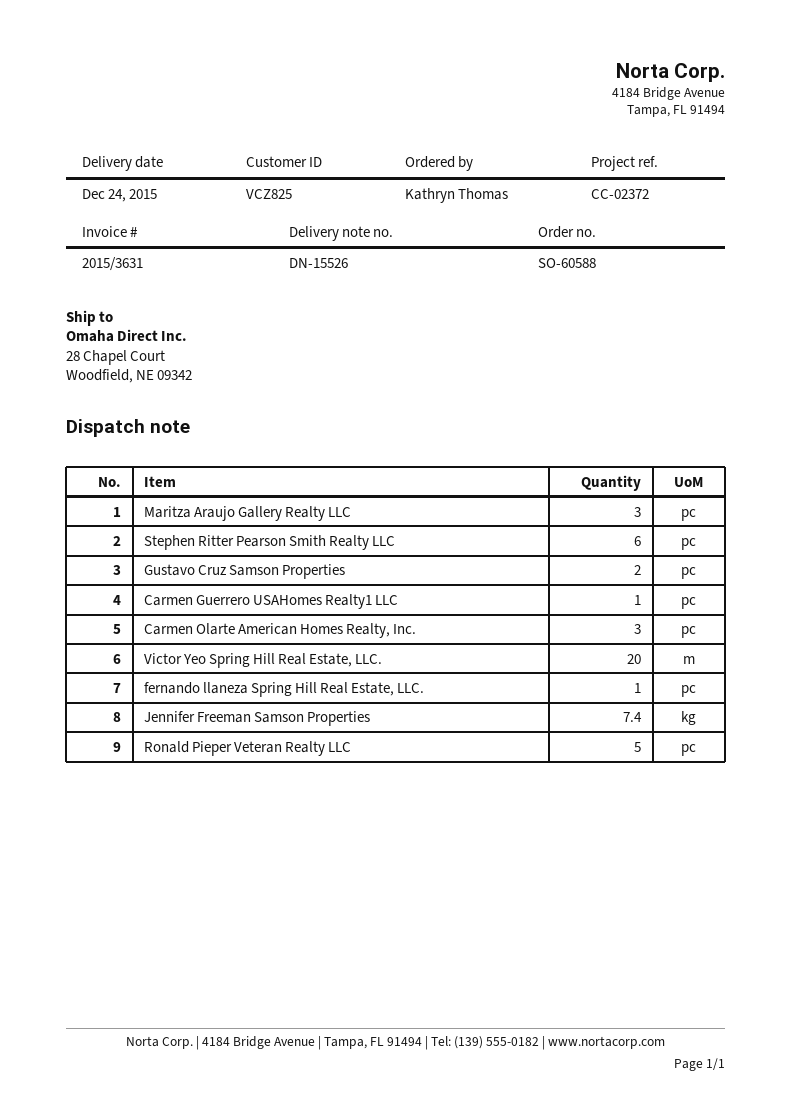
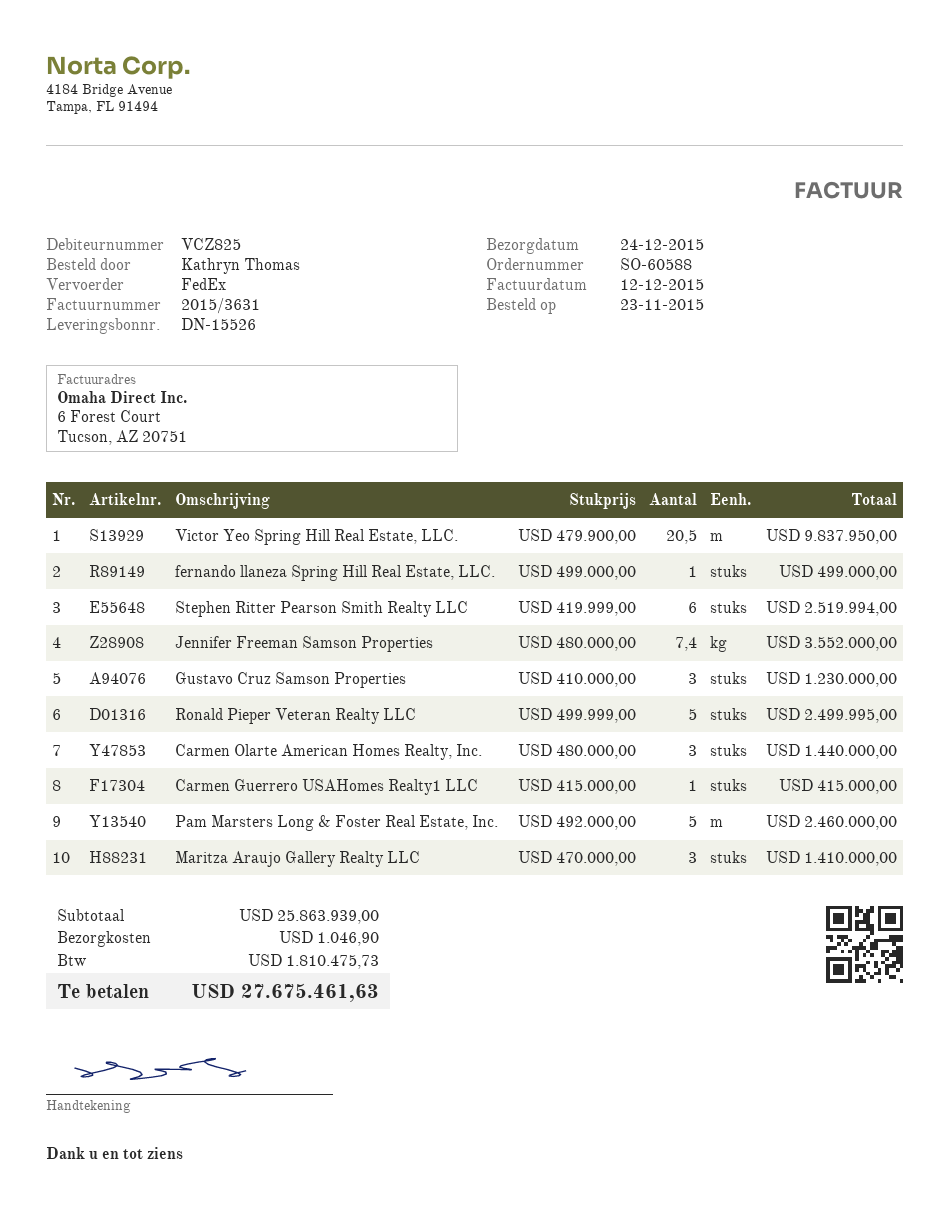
Gustavo Cruz Samson Properties: 2 -> 3
Victor Yeo Spring Hill Real Estate, LLC.: 20 -> 20.5
Pam Marsters Long & Foster Real Estate, Inc.: none -> 5

